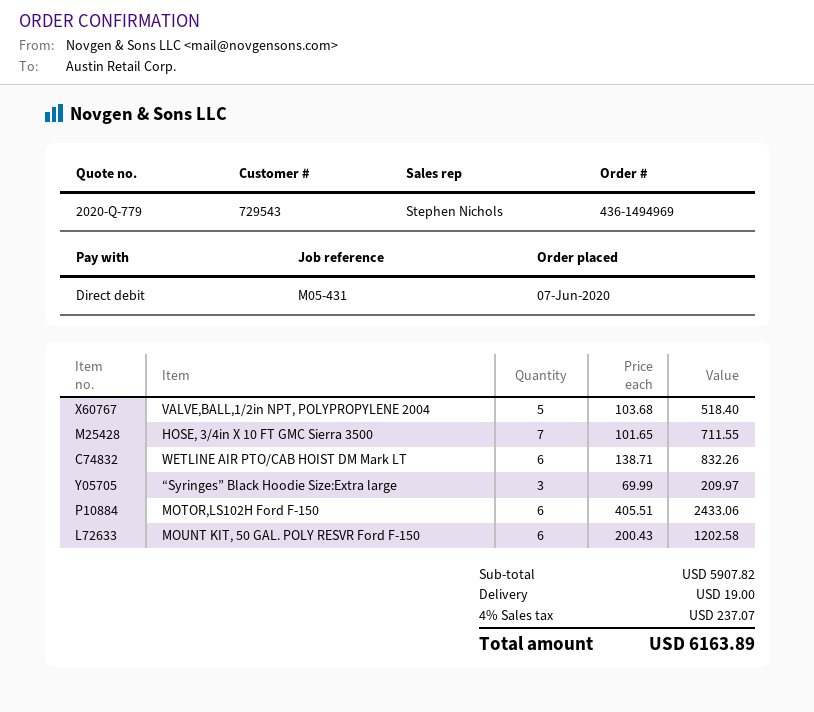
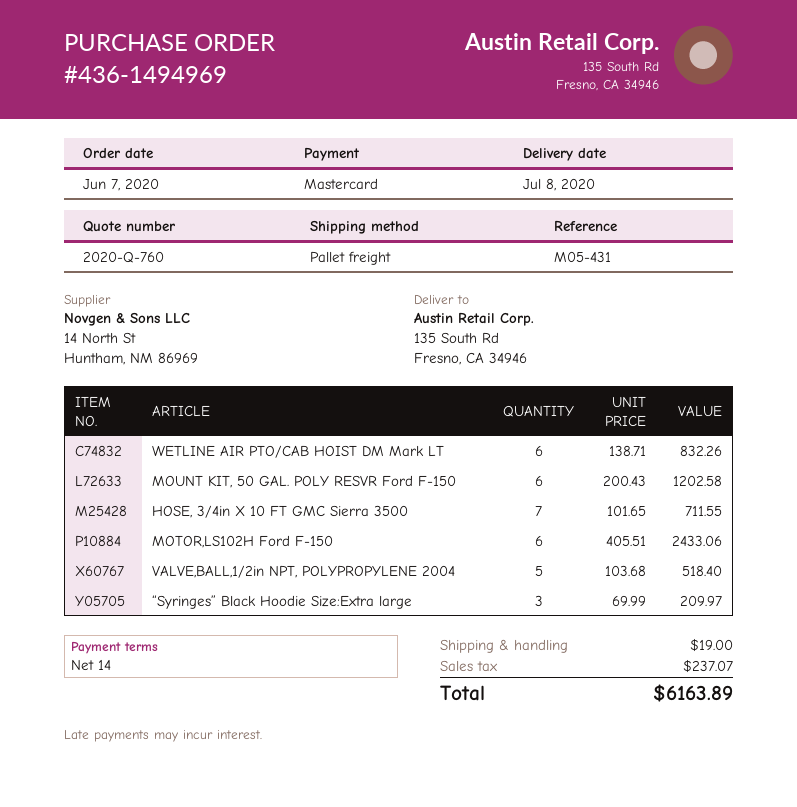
quote number: 2020-Q-779 -> 2020-Q-760
payment method: direct debit -> Mastercard

